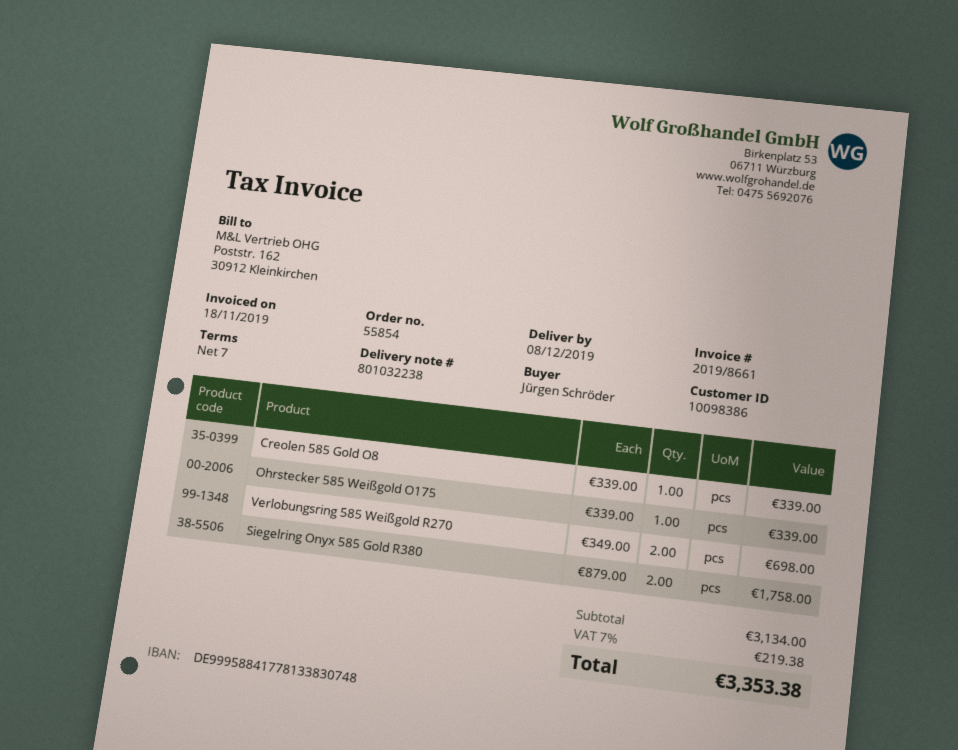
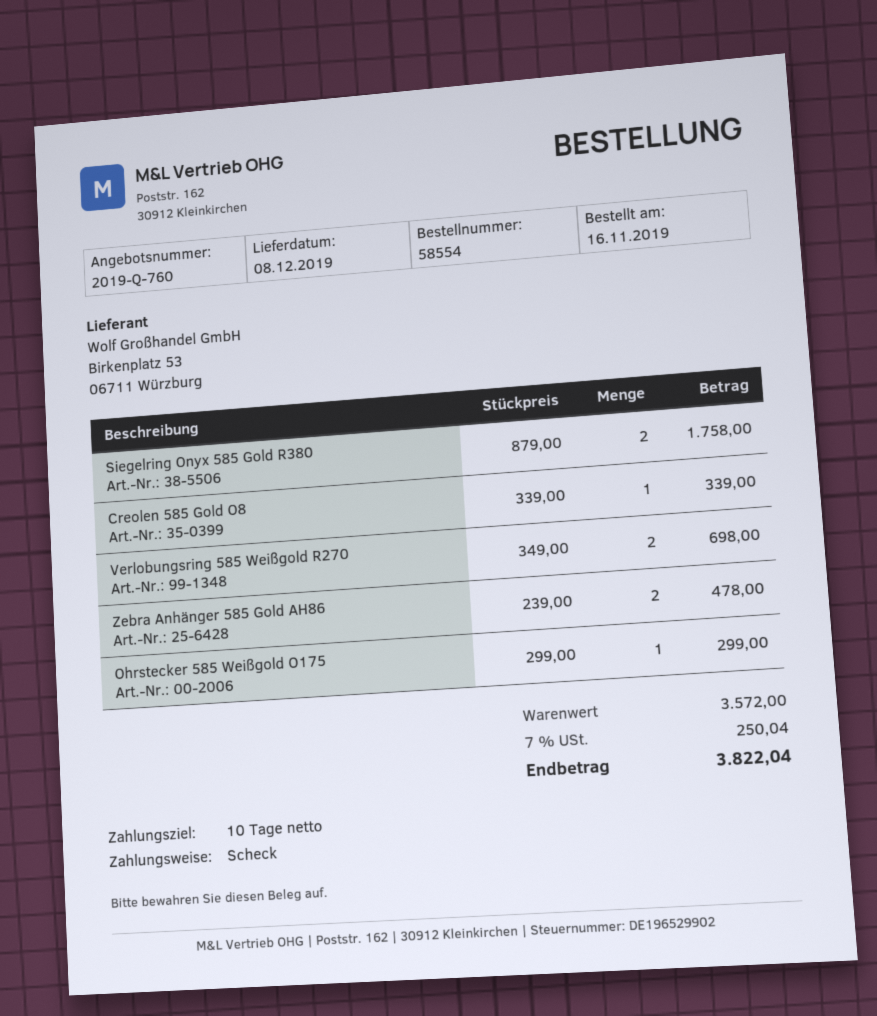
order number: 55854 -> 58554
payment terms: 7 days -> 10 days
Ohrstecker 585 Weißgold O175: 1 x 339.00 = 339.00 -> 1 x 299.00 = 299.00
Zebra Anhänger 585 Gold AH86: none -> 2 x 239.00 = 478.00
subtotal: 3134.00 -> 3572.00
tax: 7% = 219.38 -> 7% = 250.04
total: 3353.38 -> 3822.04

